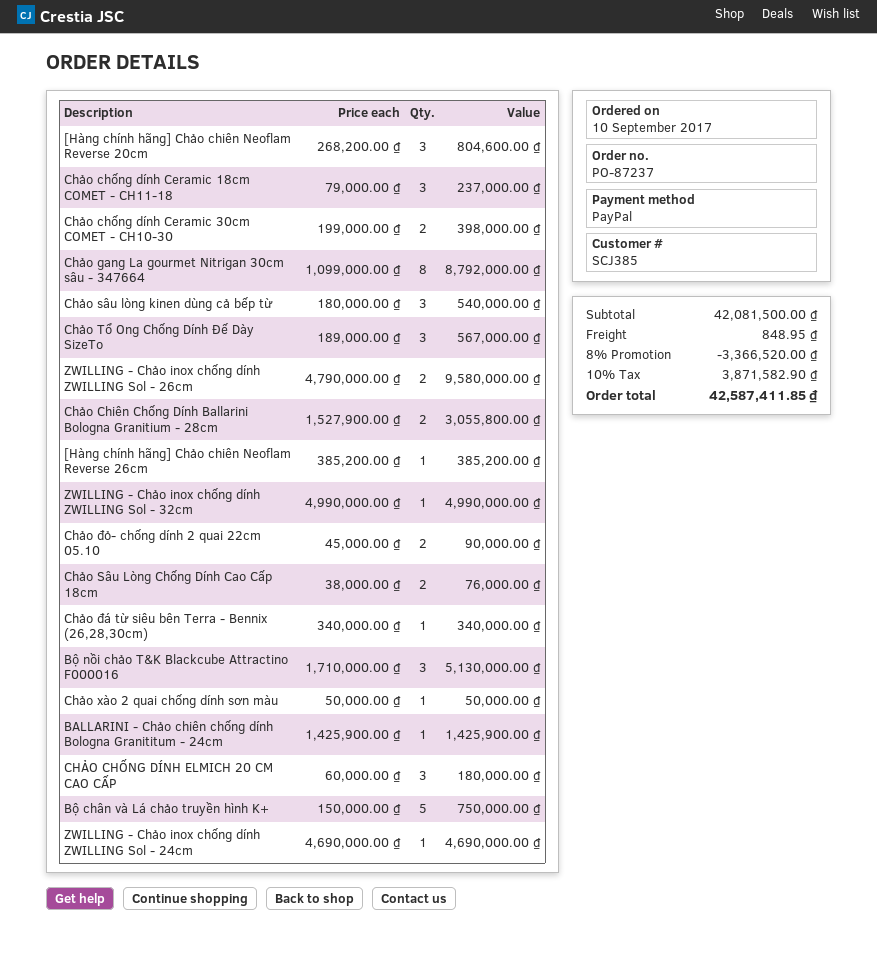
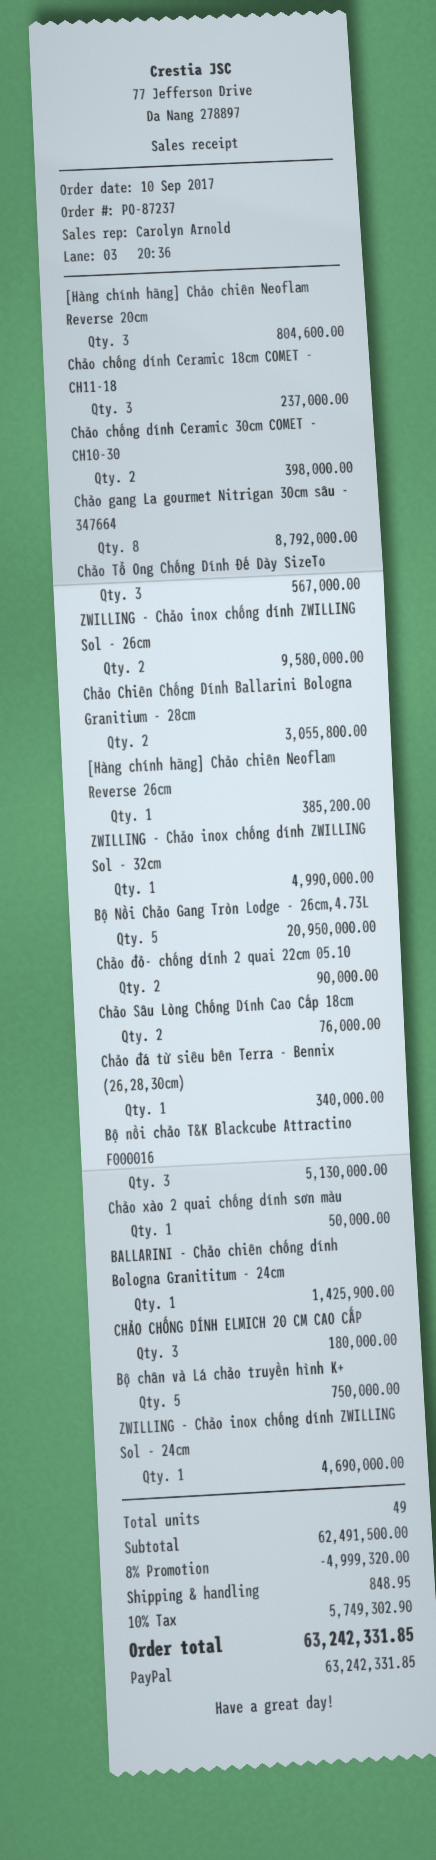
Chảo sâu lòng kinen dùng cả bếp từ: 3 for 540000.00 -> none
Bộ Nồi Chảo Gang Tròn Lodge - 26cm,4.73L: none -> 5 for 20950000.00
subtotal: 42081500.00 -> 62491500.00
discount: 8% = 3366520.00 -> 8% = 4999320.00
tax: 10% = 3871582.90 -> 10% = 5749302.90
total: 42587411.85 -> 63242331.85

